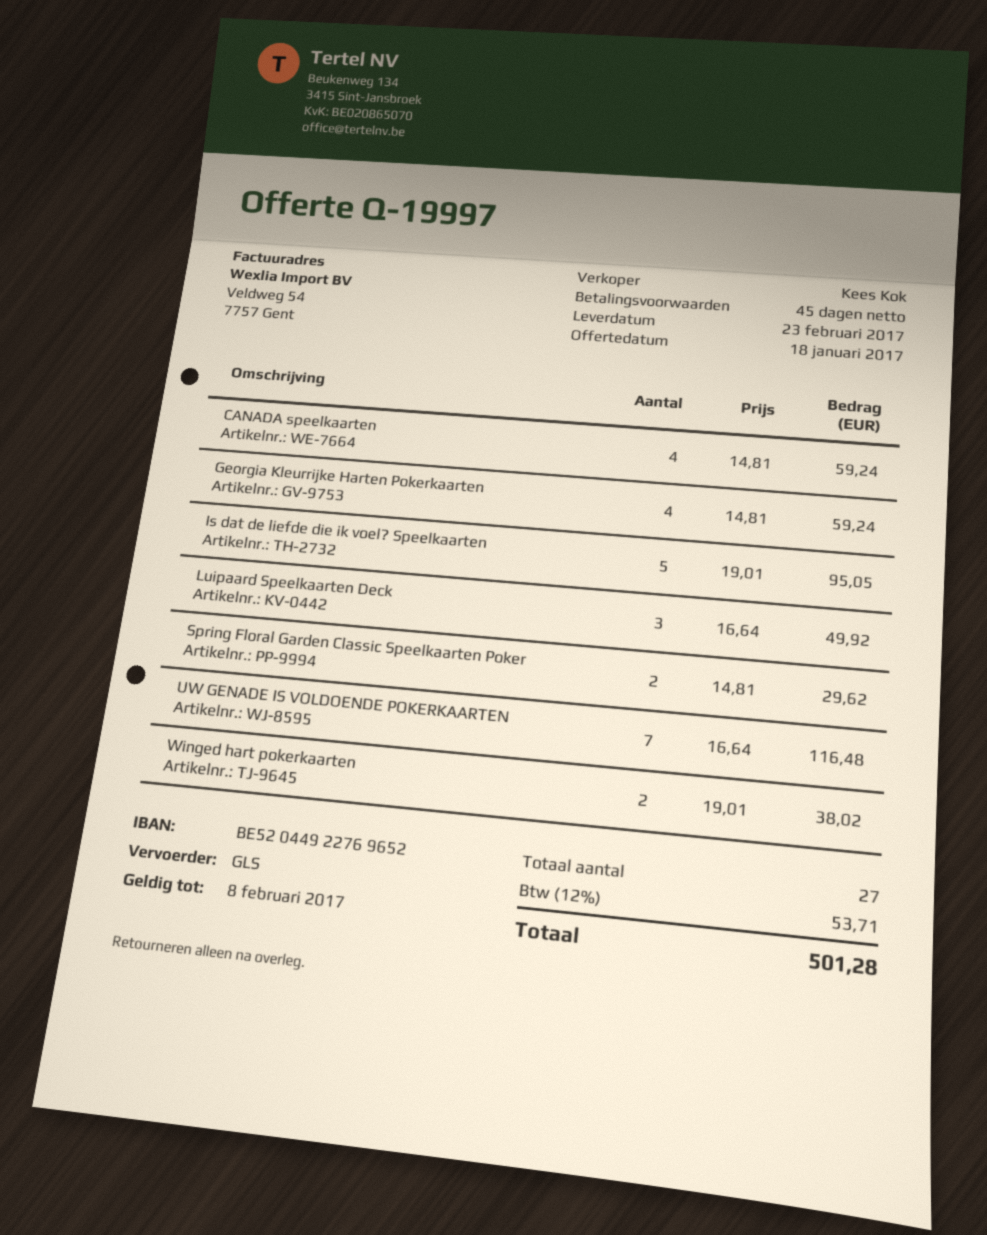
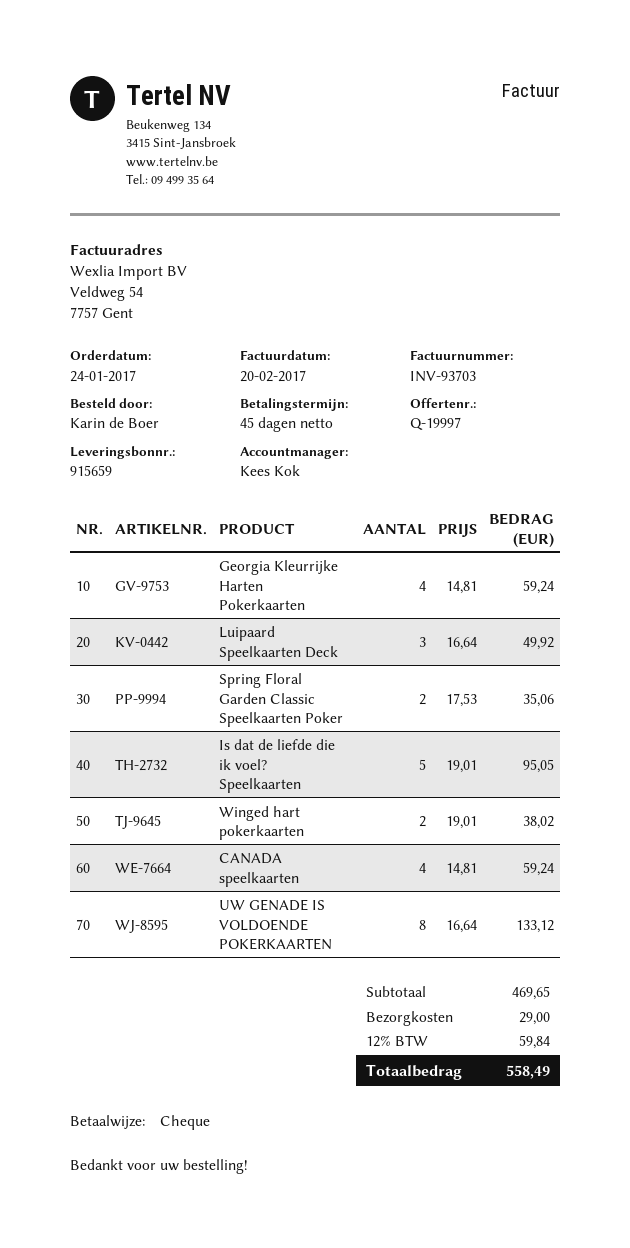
Spring Floral Garden Classic Speelkaarten Poker: 2 x 14.81 = 29.62 -> 2 x 17.53 = 35.06
UW GENADE IS VOLDOENDE POKERKAARTEN: 7 x 16.64 = 116.48 -> 8 x 16.64 = 133.12
shipping: none -> 29.00
tax: 12% = 53.71 -> 12% = 59.84
total: 501.28 -> 558.49

